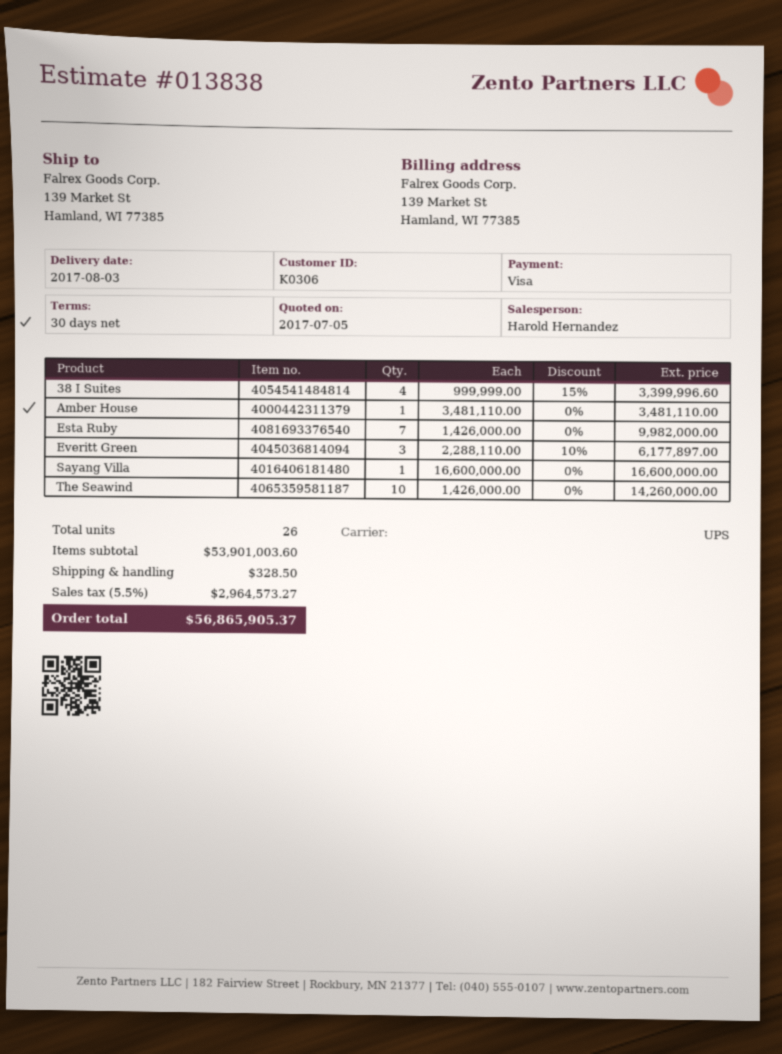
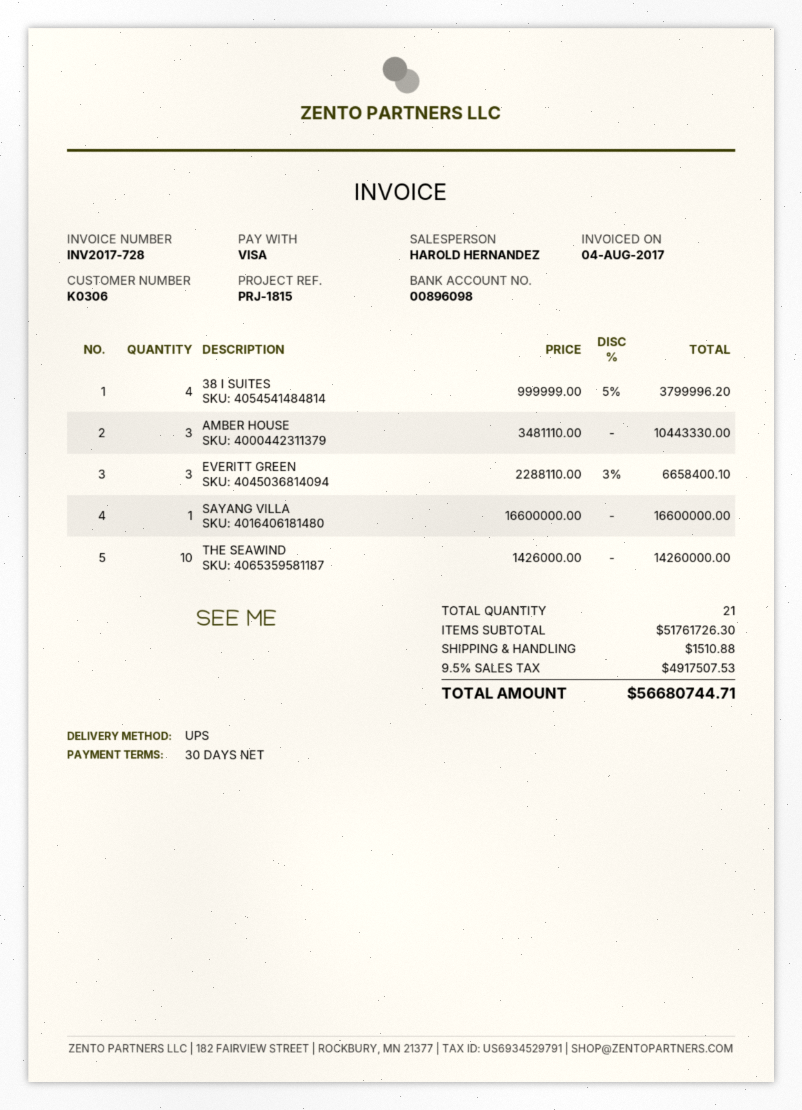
38 I Suites: 4 x 999999.00 - 15% = 3399996.60 -> 4 x 999999.00 - 5% = 3799996.20
Amber House: 1 x 3481110.00 = 3481110.00 -> 3 x 3481110.00 = 10443330.00
Esta Ruby: 7 x 1426000.00 = 9982000.00 -> none
Everitt Green: 3 x 2288110.00 - 10% = 6177897.00 -> 3 x 2288110.00 - 3% = 6658400.10
total quantity: 26 -> 21
subtotal: 53901003.60 -> 51761726.30
shipping: 328.50 -> 1510.88
tax: 5.5% = 2964573.27 -> 9.5% = 4917507.53
total: 56865905.37 -> 56680744.71

